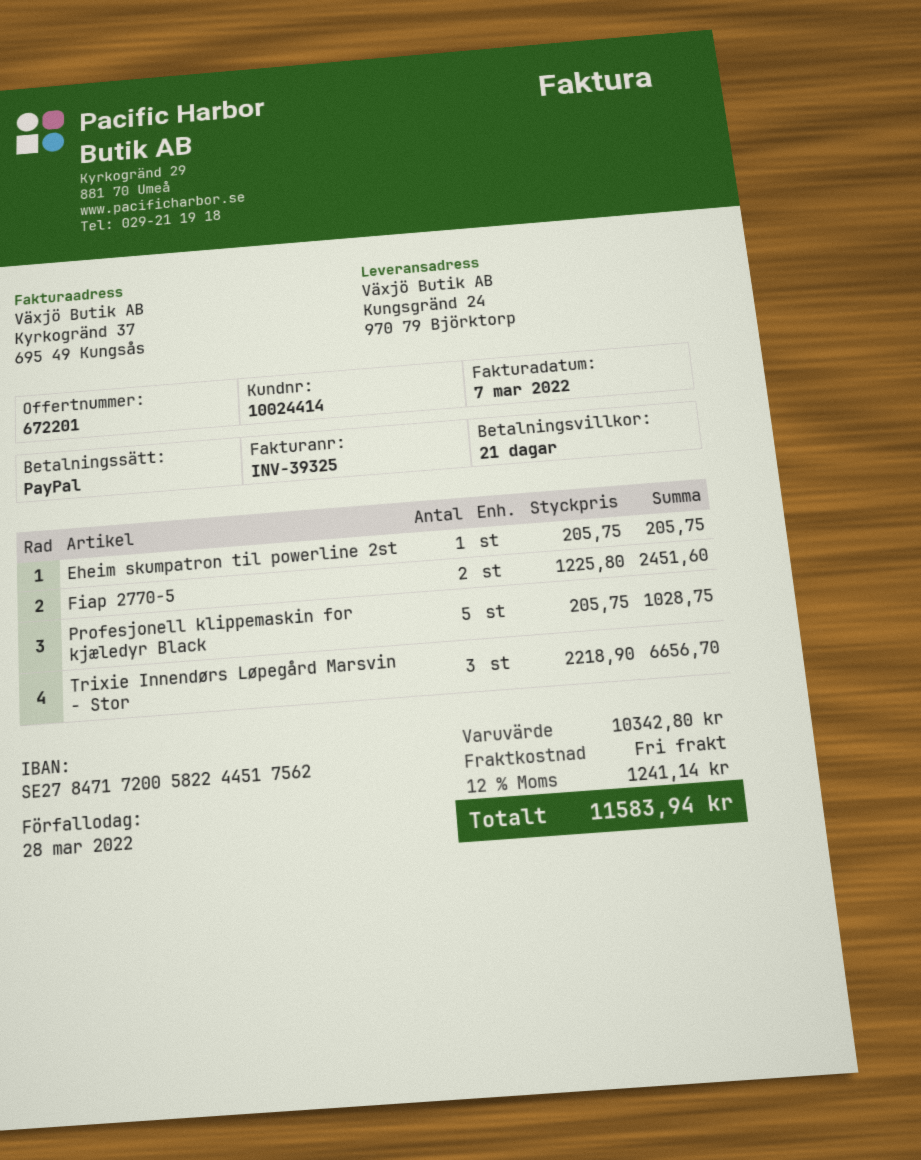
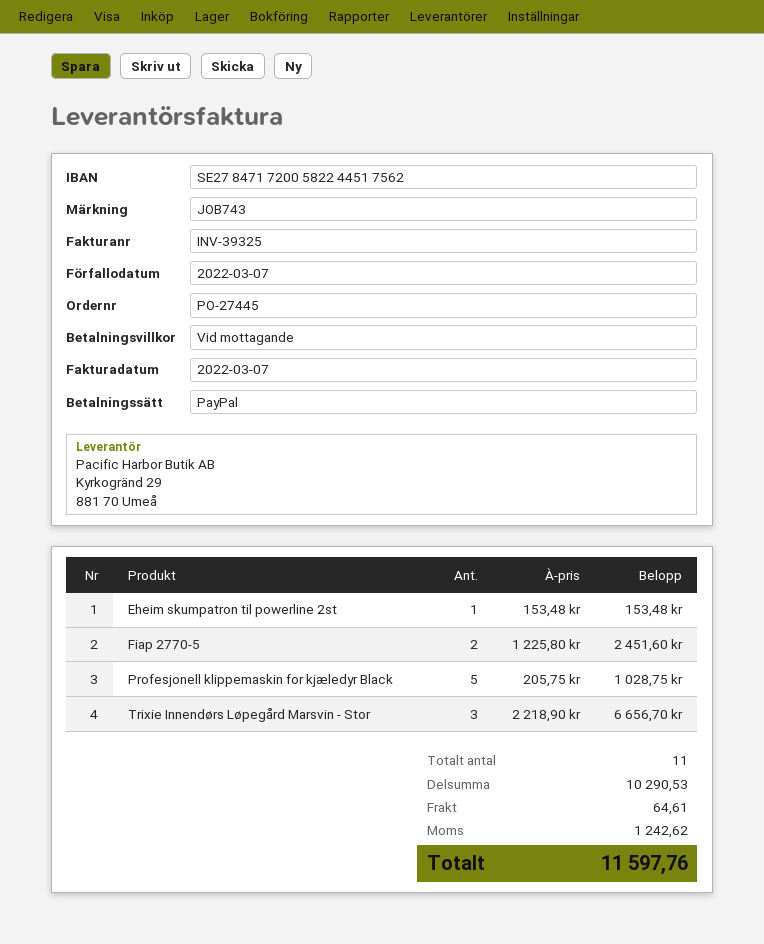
payment terms: 21 days -> on receipt
due date: 2022-03-28 -> 2022-03-07
Eheim skumpatron til powerline 2st: 1 x 205.75 = 205.75 -> 1 x 153.48 = 153.48
subtotal: 10342.80 -> 10290.53
shipping: 0.00 -> 64.61
tax: 1241.14 -> 1242.62
total: 11583.94 -> 11597.76

